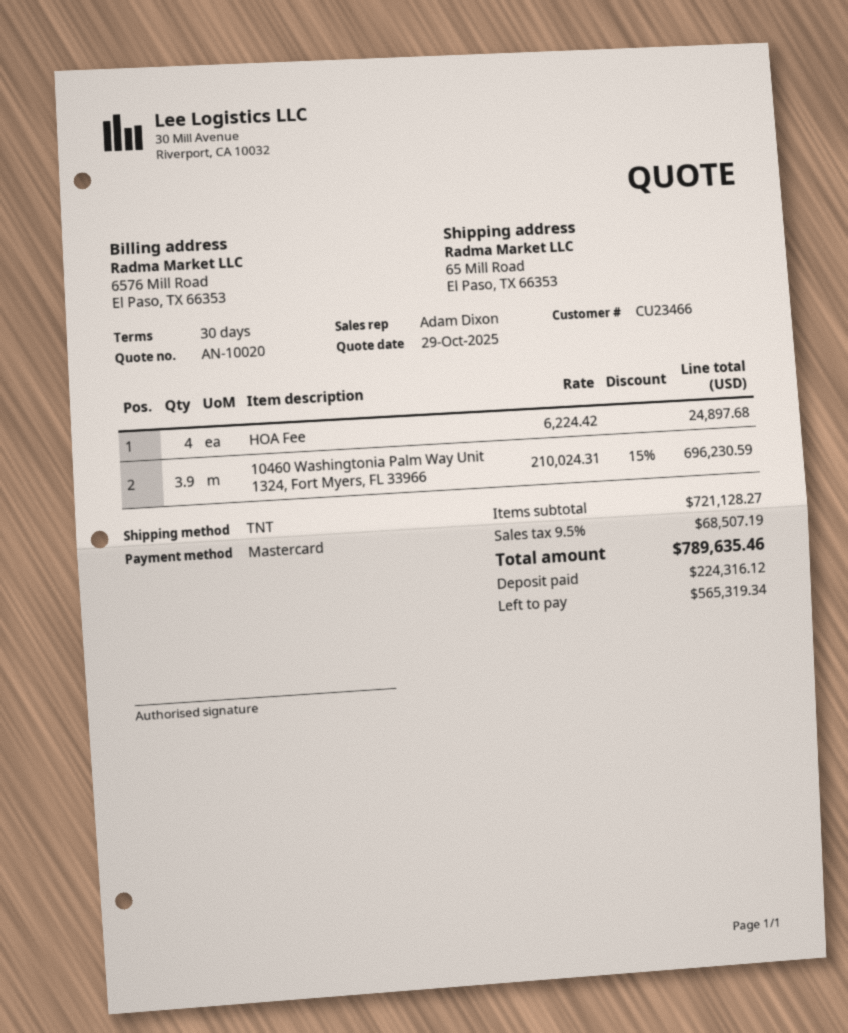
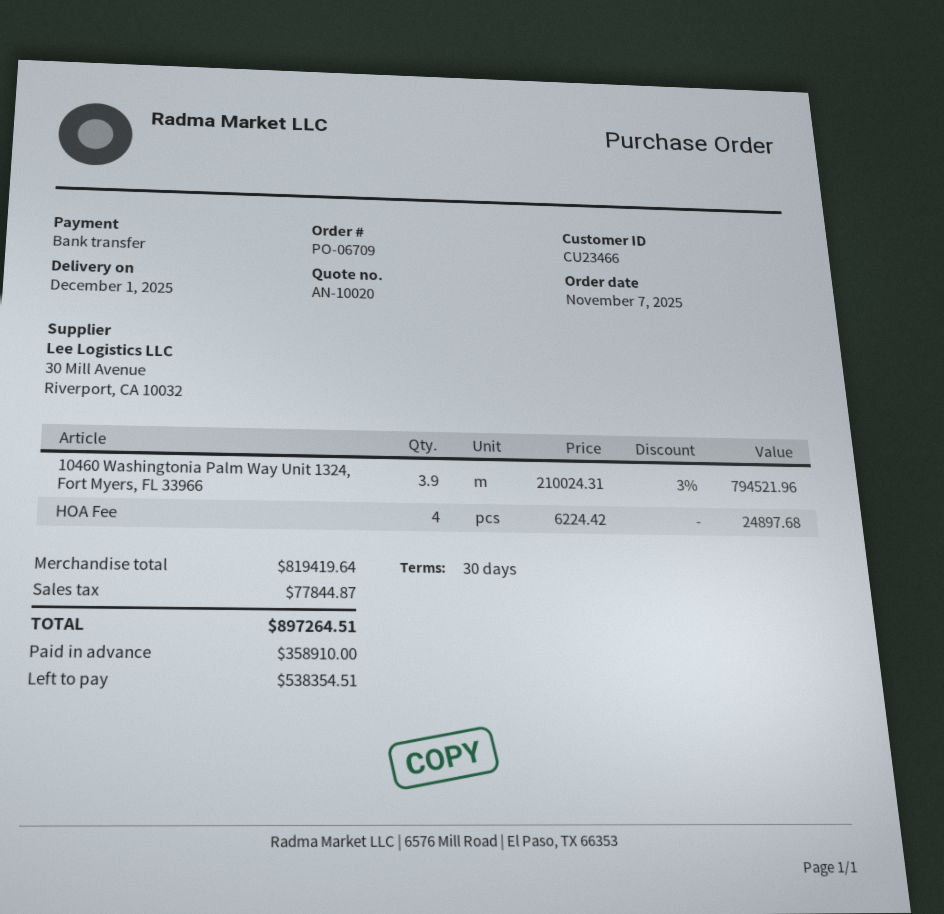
payment method: Mastercard -> bank transfer
10460 Washingtonia Palm Way Unit 1324, Fort Myers, FL 33966: 3.9 x 210024.31 - 15% = 696230.59 -> 3.9 x 210024.31 - 3% = 794521.96
subtotal: 721128.27 -> 819419.64
tax: 68507.19 -> 77844.87
total: 789635.46 -> 897264.51
deposit: 224316.12 -> 358910.00
balance: 565319.34 -> 538354.51

